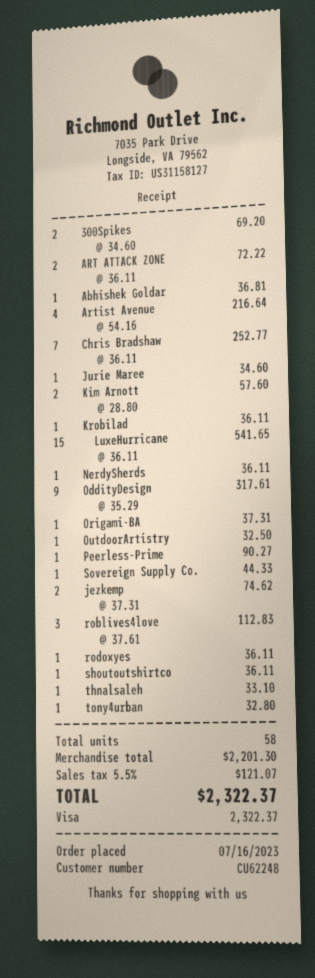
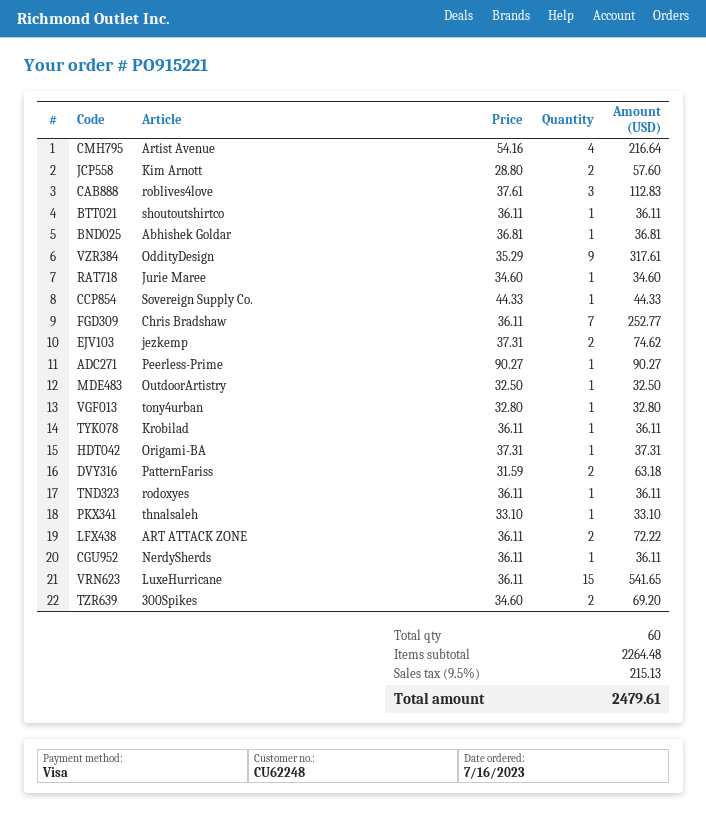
PatternFariss: none -> 2 x 31.59 = 63.18
total quantity: 58 -> 60
subtotal: 2201.30 -> 2264.48
tax: 5.5% = 121.07 -> 9.5% = 215.13
total: 2322.37 -> 2479.61

